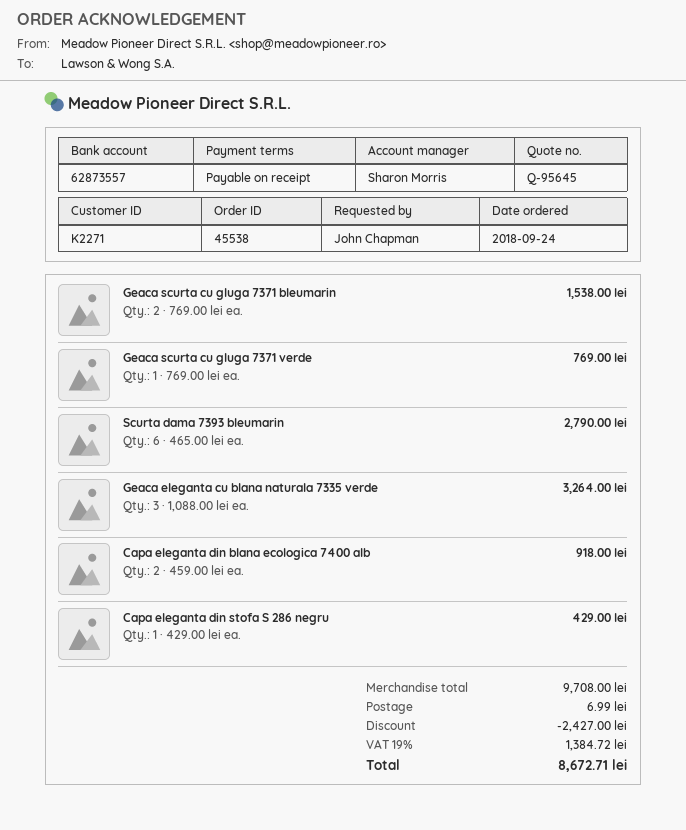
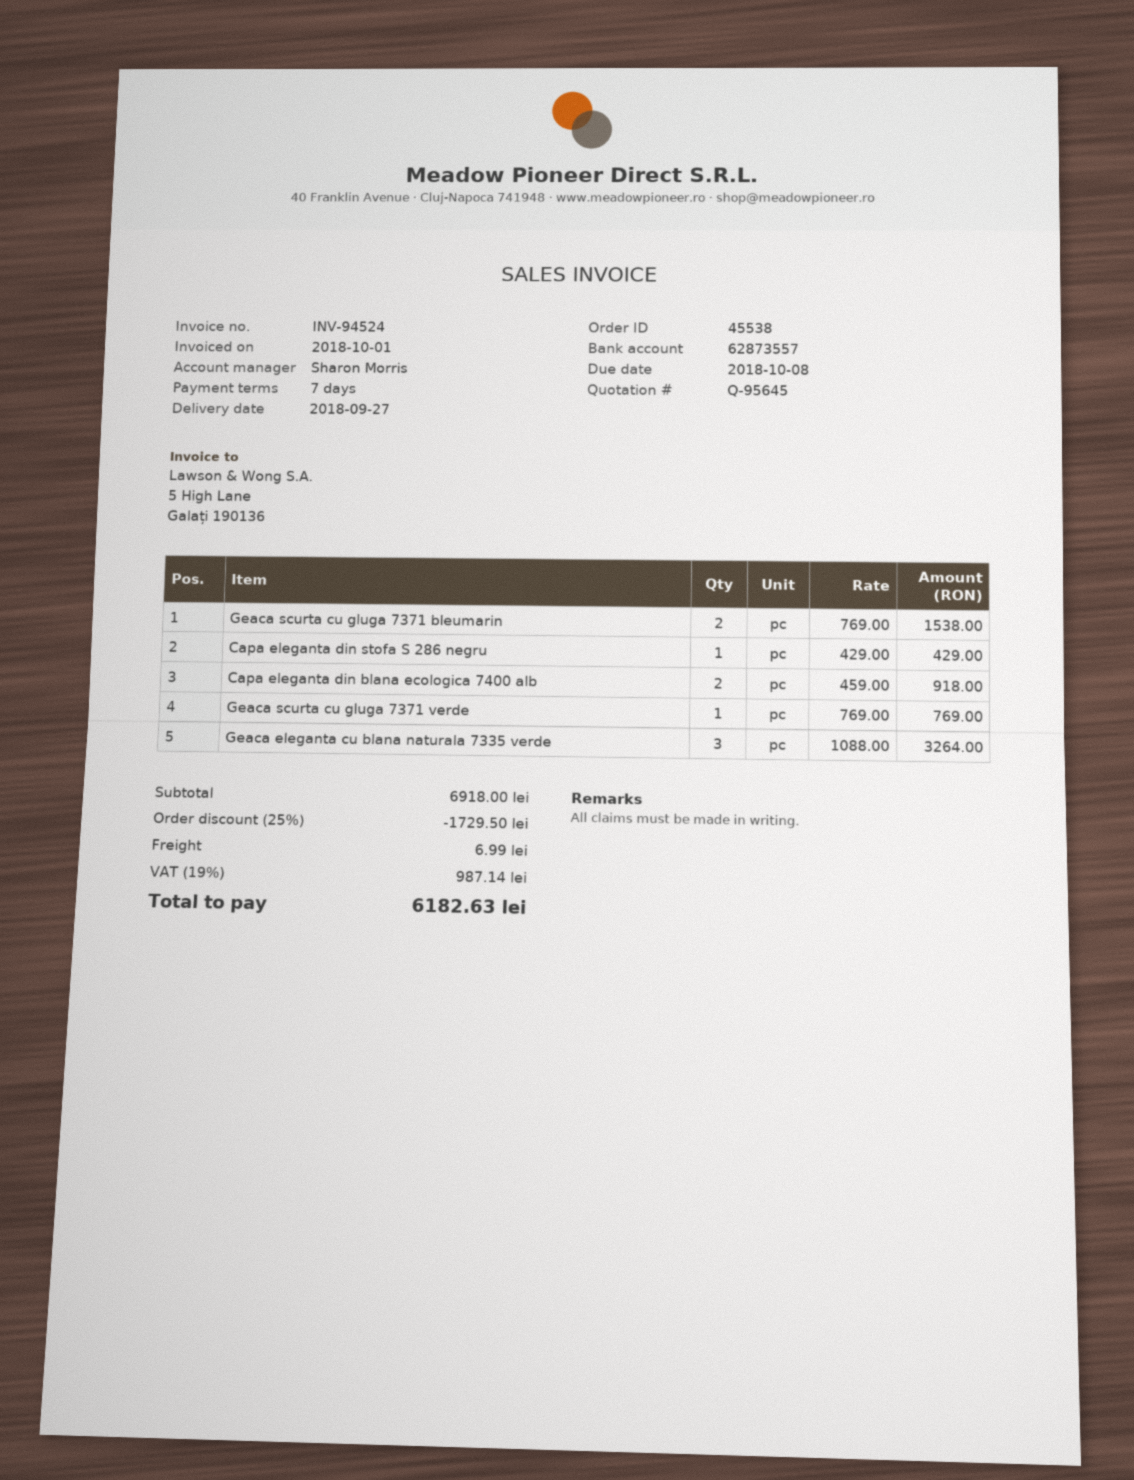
payment terms: on receipt -> 7 days
Scurta dama 7393 bleumarin: 6 x 465.00 = 2790.00 -> none
subtotal: 9708.00 -> 6918.00
discount: 2427.00 -> 1729.50
tax: 19% = 1384.72 -> 19% = 987.14
total: 8672.71 -> 6182.63

